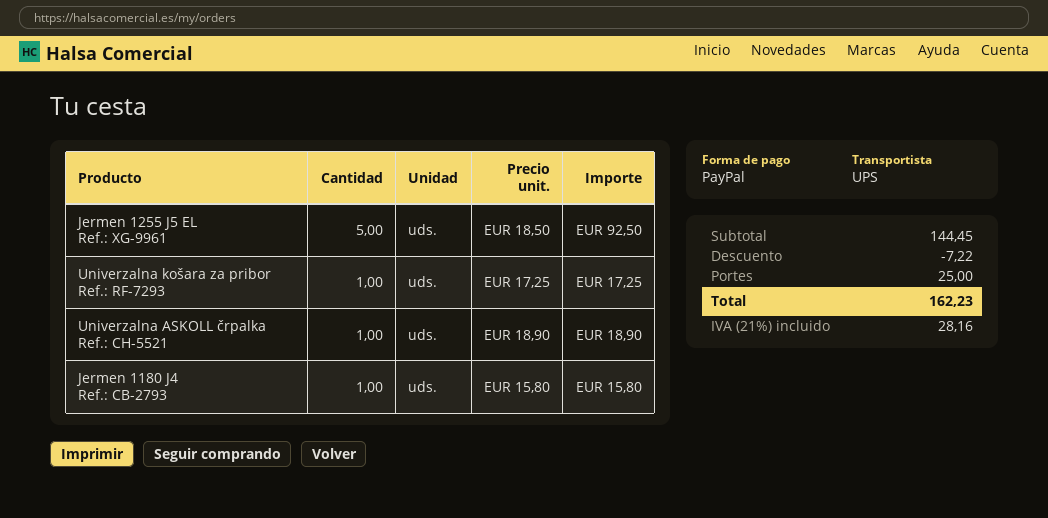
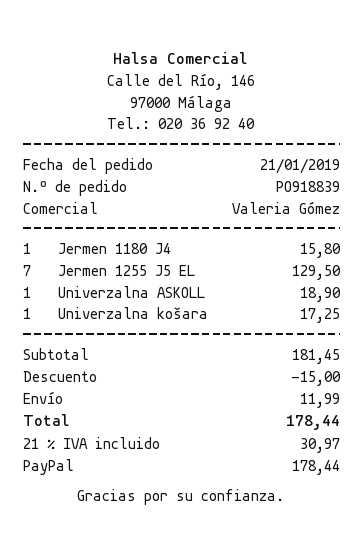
Jermen 1255 J5 EL: 5 for 92.50 -> 7 for 129.50
subtotal: 144.45 -> 181.45
discount: 7.22 -> 15.00
shipping: 25.00 -> 11.99
tax: 21% = 28.16 -> 21% = 30.97
total: 162.23 -> 178.44

